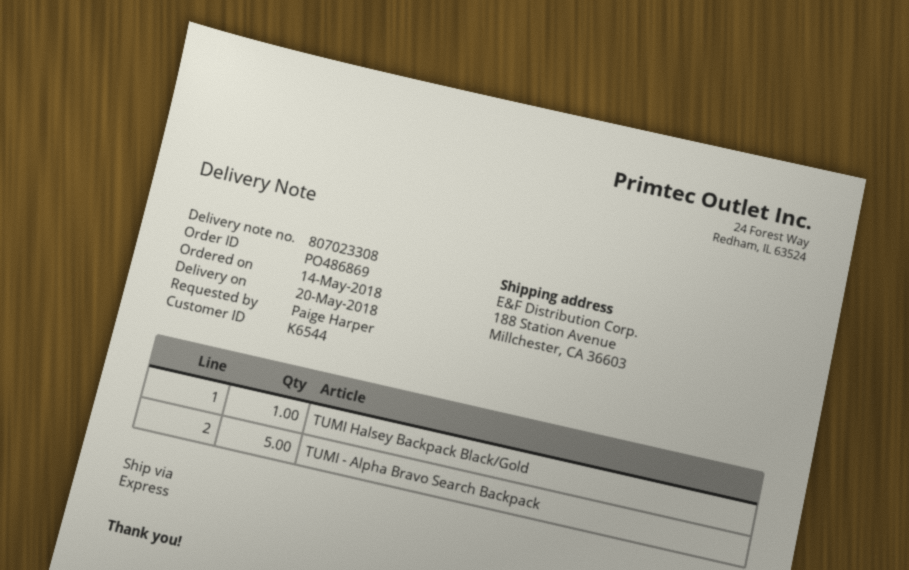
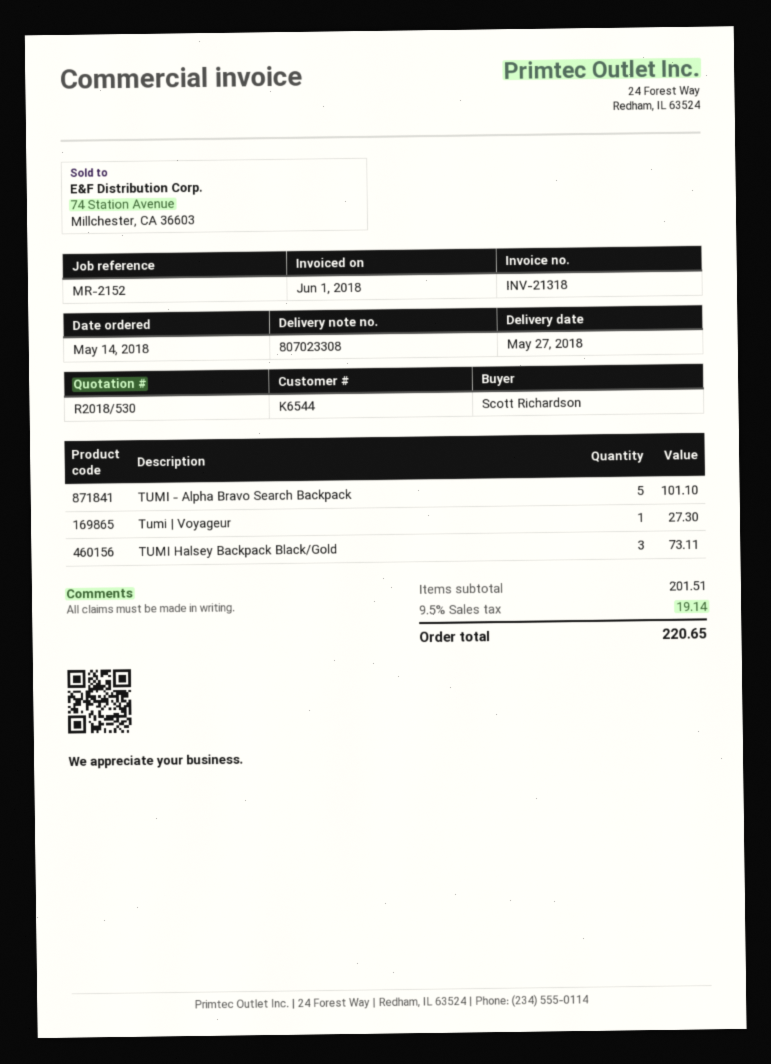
delivery date: 2018-05-20 -> 2018-05-27
ordered by: Paige Harper -> Scott Richardson
TUMI Halsey Backpack Black/Gold: 1 -> 3
Tumi | Voyageur: none -> 1

